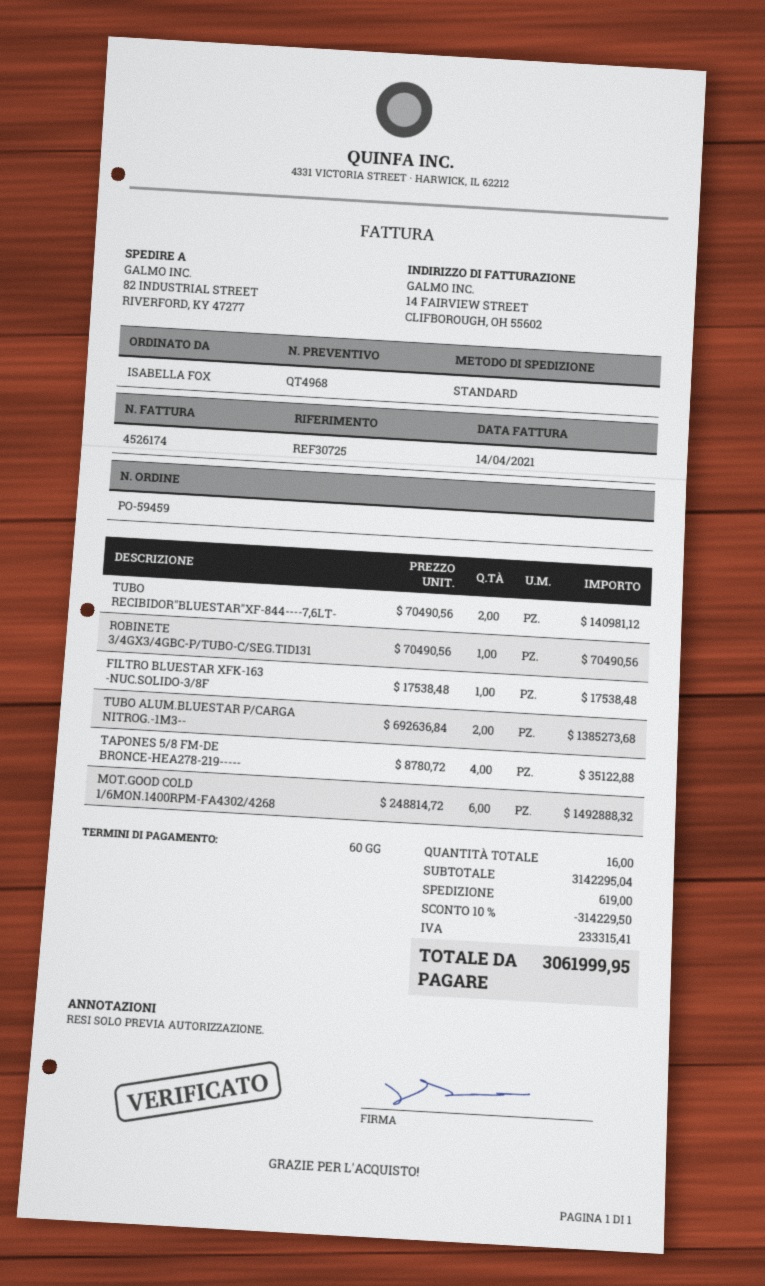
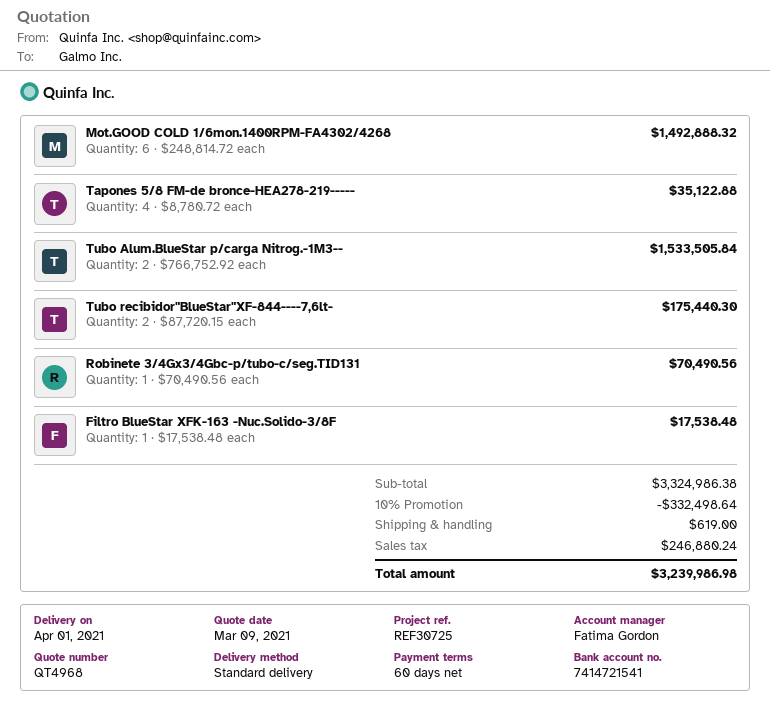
TUBO RECIBIDOR"BLUESTAR"XF-844----7,6LT-: 2 x 70490.56 = 140981.12 -> 2 x 87720.15 = 175440.30
TUBO ALUM.BLUESTAR P/CARGA NITROG.-1M3--: 2 x 692636.84 = 1385273.68 -> 2 x 766752.92 = 1533505.84
subtotal: 3142295.04 -> 3324986.38
discount: 10% = 314229.50 -> 10% = 332498.64
tax: 233315.41 -> 246880.24
total: 3061999.95 -> 3239986.98

